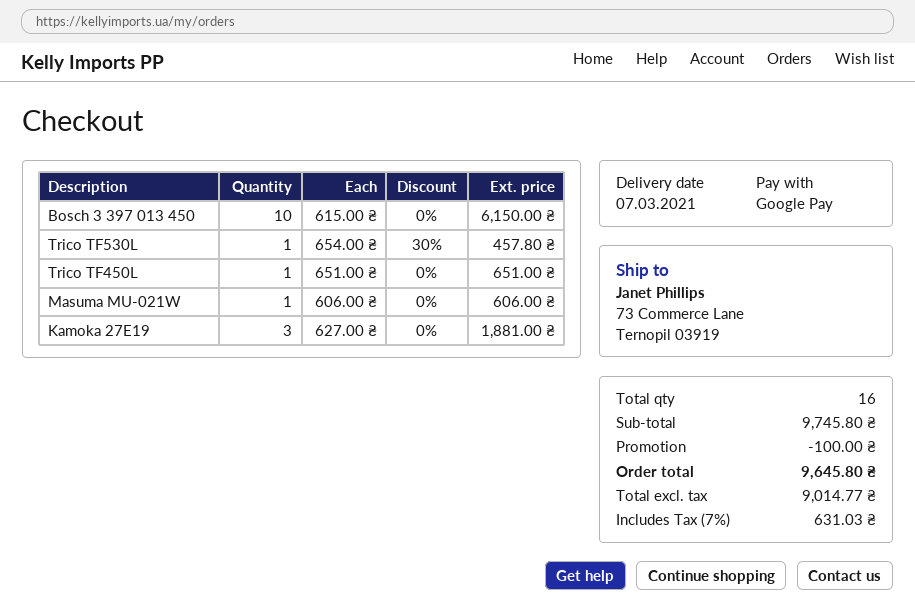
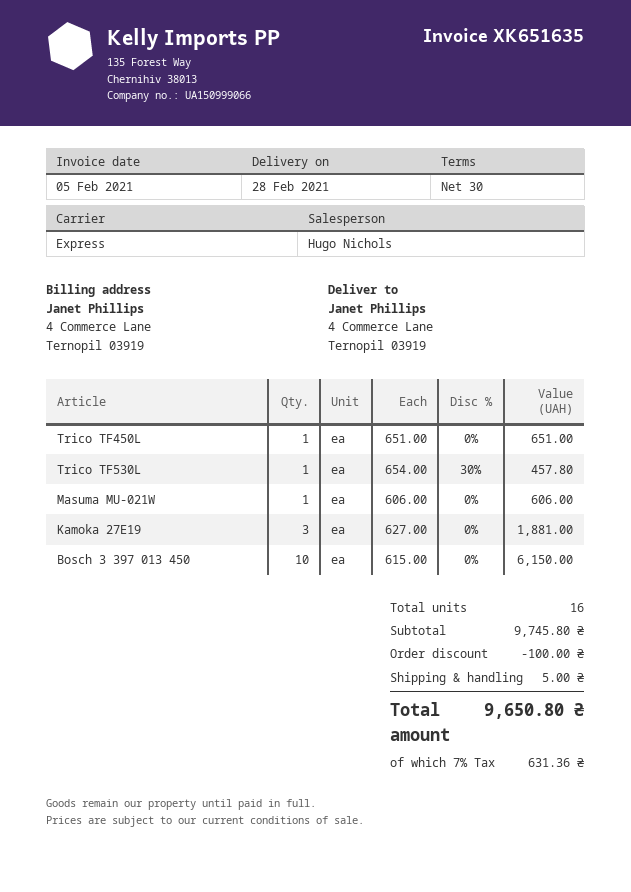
delivery date: 2021-03-07 -> 2021-02-28
ship to: 73 Commerce Lane, Ternopil 03919 -> 4 Commerce Lane, Ternopil 03919
shipping: none -> 5.00
tax: 7% = 631.03 -> 7% = 631.36
total: 9645.80 -> 9650.80

